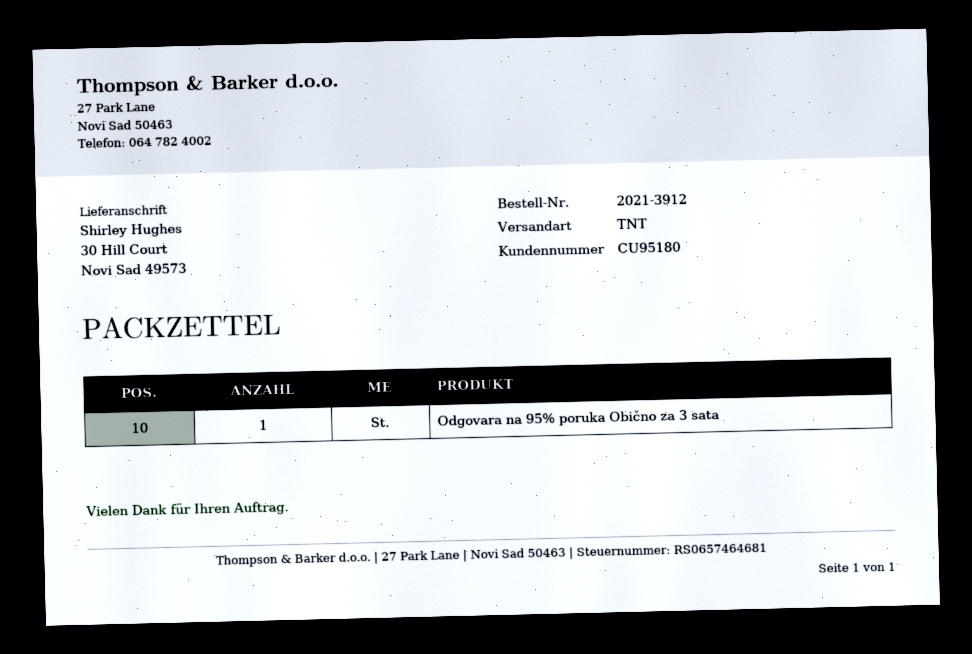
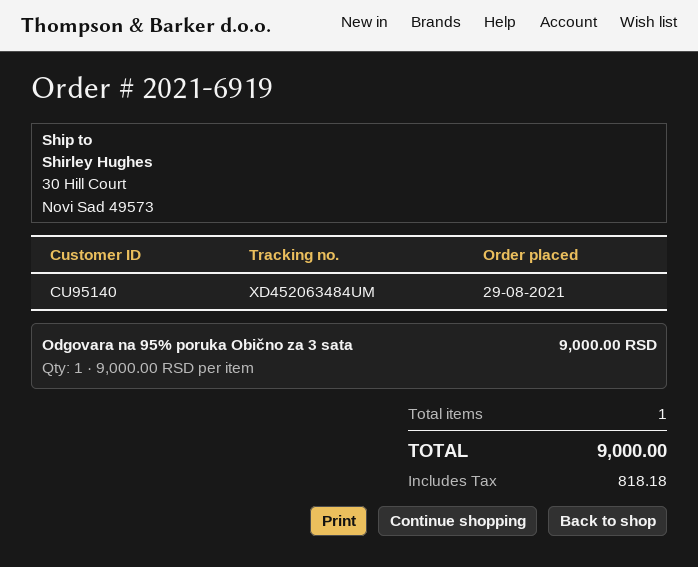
order number: 2021-3912 -> 2021-6919
customer number: CU95180 -> CU95140

